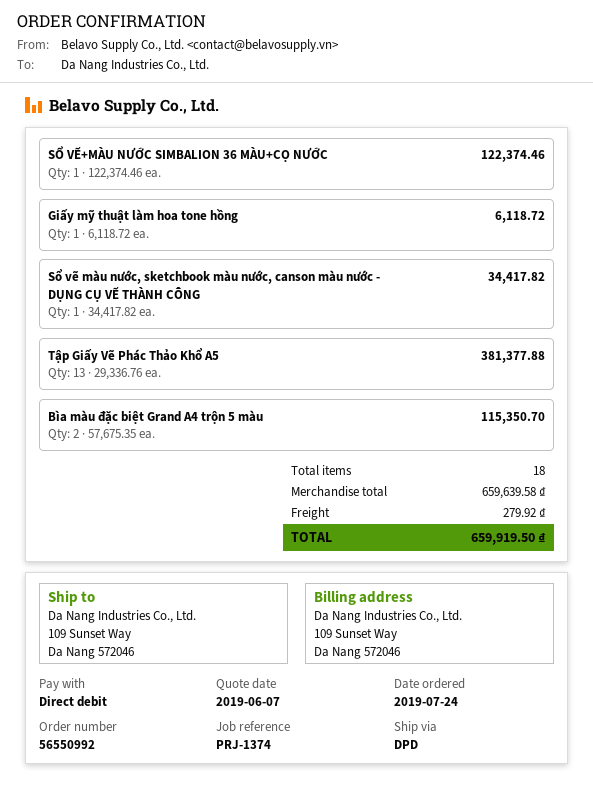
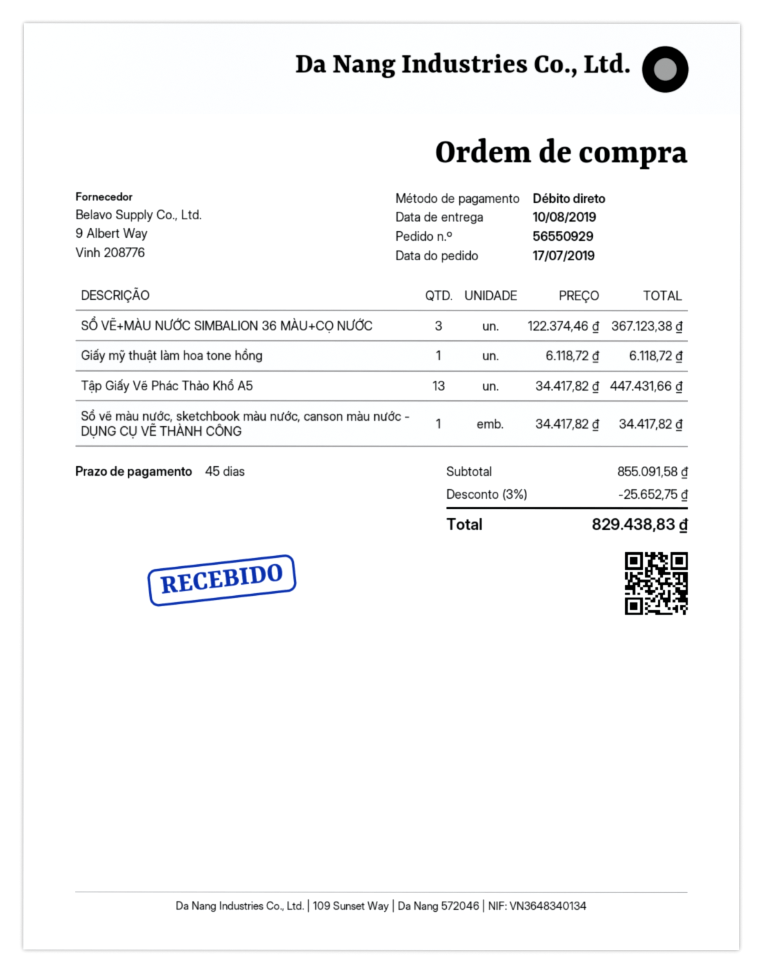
order number: 56550992 -> 56550929
order date: 2019-07-24 -> 2019-07-17
SỔ VẼ+MÀU NƯỚC SIMBALION 36 MÀU+CỌ NƯỚC: 1 x 122374.46 = 122374.46 -> 3 x 122374.46 = 367123.38
Tập Giấy Vẽ Phác Thảo Khổ A5: 13 x 29336.76 = 381377.88 -> 13 x 34417.82 = 447431.66
Bìa màu đặc biệt Grand A4 trộn 5 màu: 2 x 57675.35 = 115350.70 -> none
subtotal: 659639.58 -> 855091.58
discount: none -> 3% = 25652.75
shipping: 279.92 -> none
total: 659919.50 -> 829438.83

